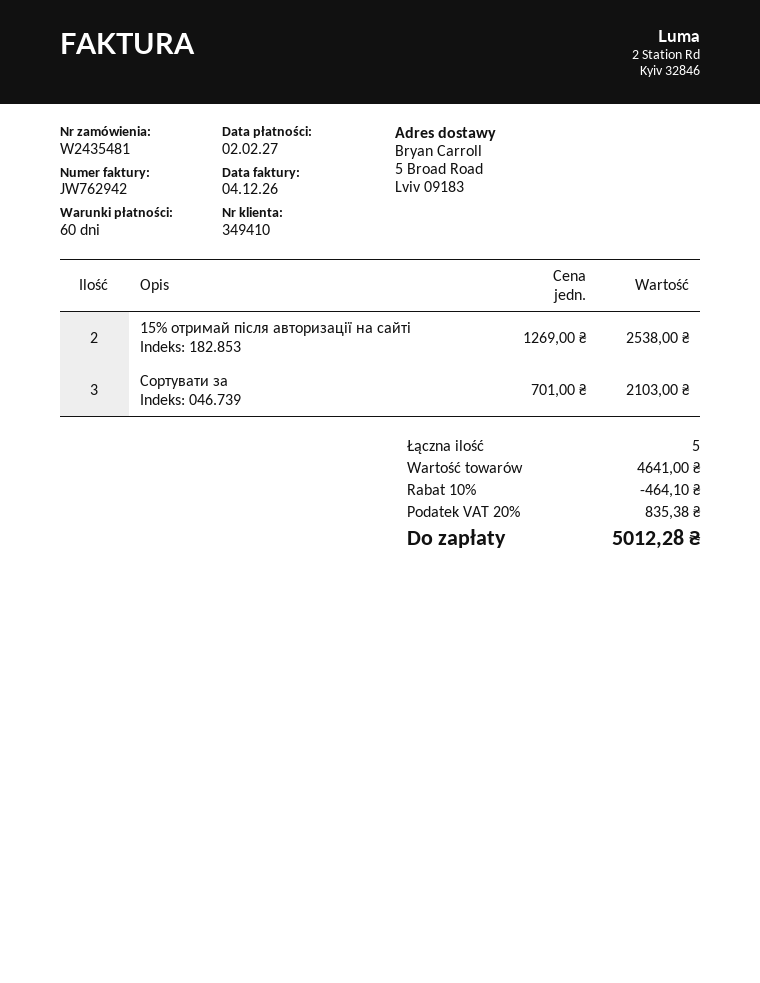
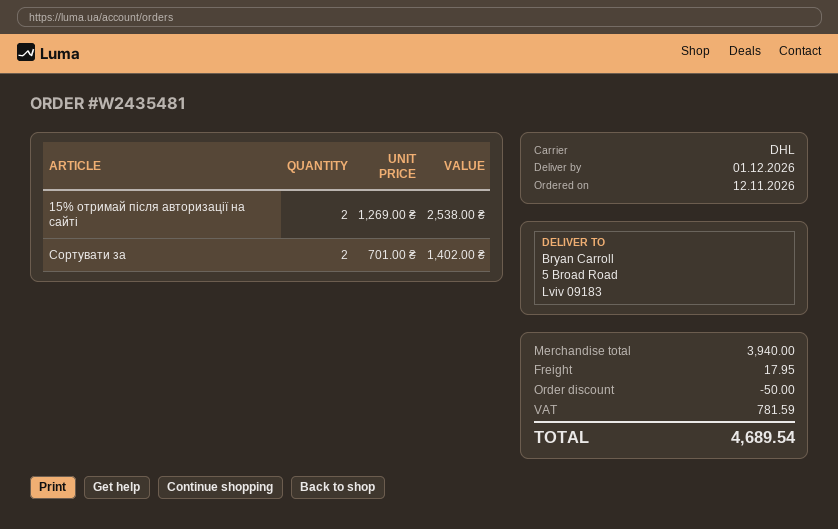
Сортувати за: 3 x 701.00 = 2103.00 -> 2 x 701.00 = 1402.00
subtotal: 4641.00 -> 3940.00
discount: 464.10 -> 50.00
shipping: none -> 17.95
tax: 835.38 -> 781.59
total: 5012.28 -> 4689.54

